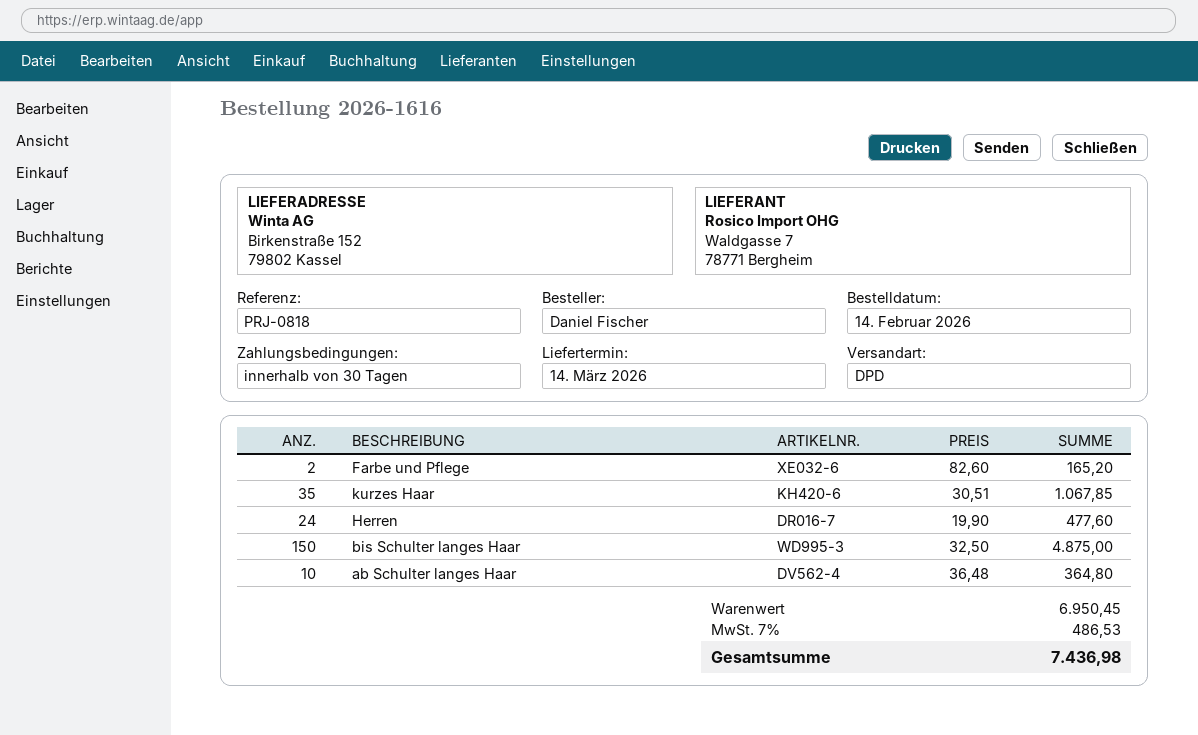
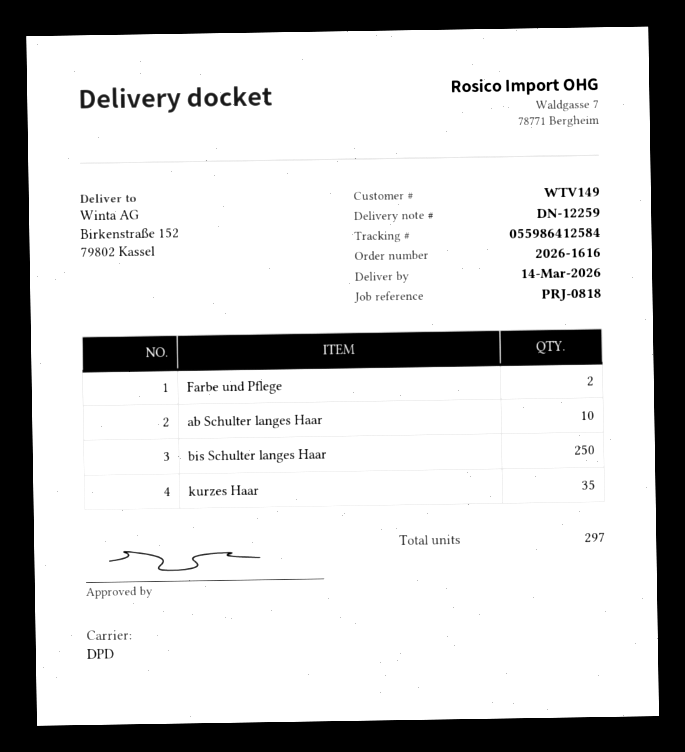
Herren: 24 -> none
bis Schulter langes Haar: 150 -> 250

